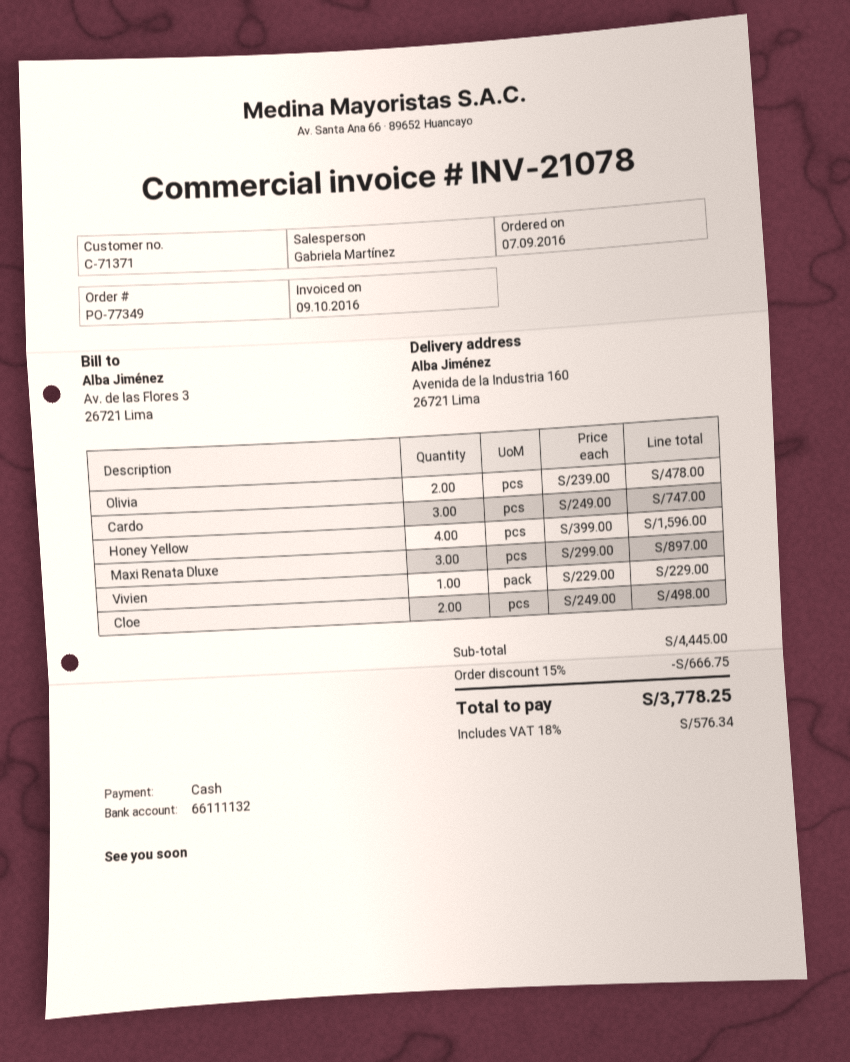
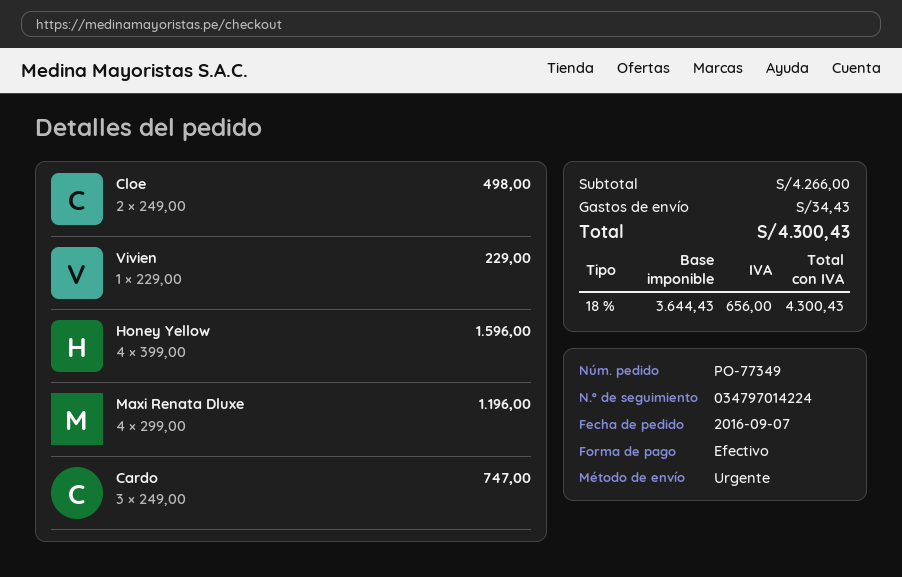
Olivia: 2 x 239.00 = 478.00 -> none
Maxi Renata Dluxe: 3 x 299.00 = 897.00 -> 4 x 299.00 = 1196.00
subtotal: 4445.00 -> 4266.00
discount: 15% = 666.75 -> none
shipping: none -> 34.43
tax: 18% = 576.34 -> 18% = 656.00
total: 3778.25 -> 4300.43

